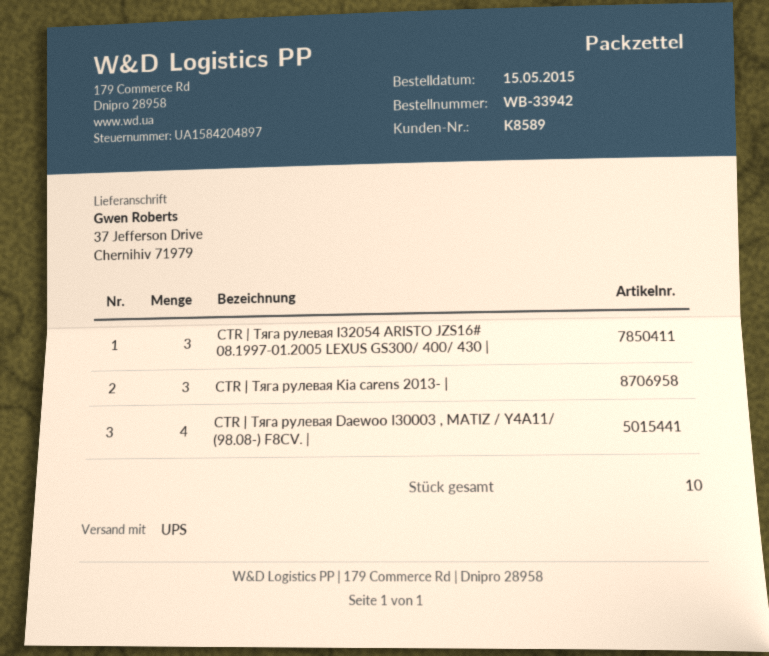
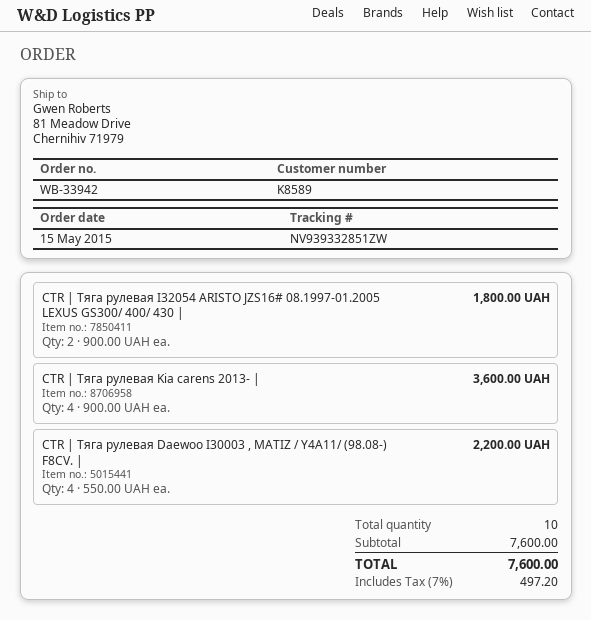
ship to: 37 Jefferson Drive, Chernihiv 71979 -> 81 Meadow Drive, Chernihiv 71979
CTR | Тяга рулевая I32054 ARISTO JZS16# 08.1997-01.2005 LEXUS GS300/ 400/ 430 |: 3 -> 2
CTR | Тяга рулевая Kia carens 2013- |: 3 -> 4

